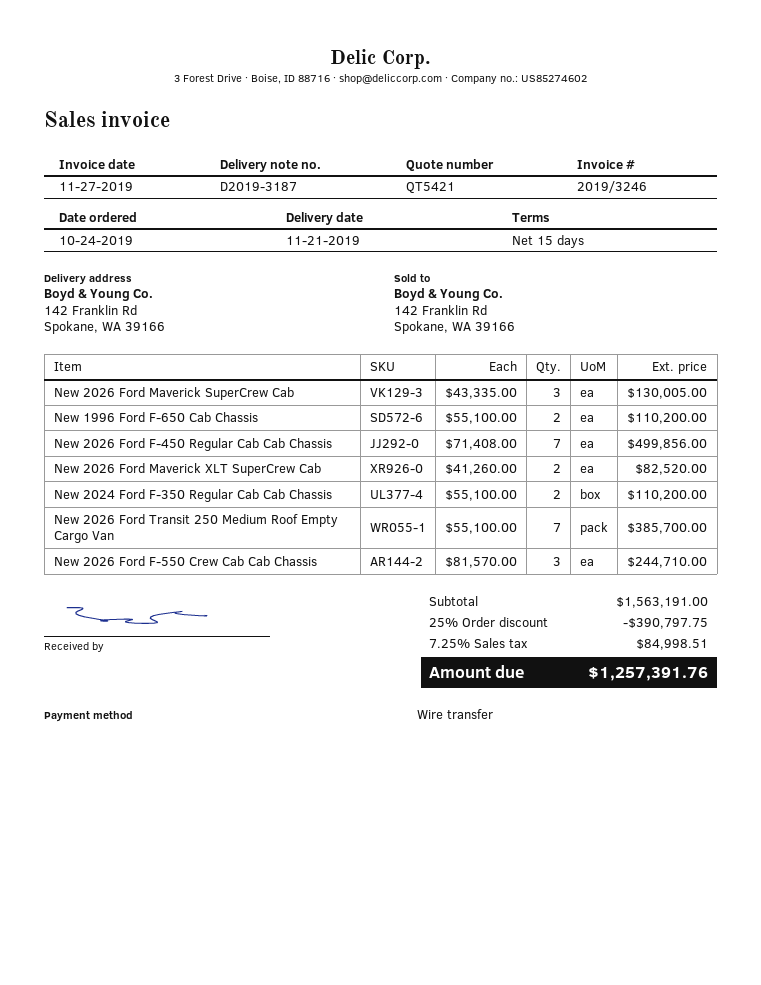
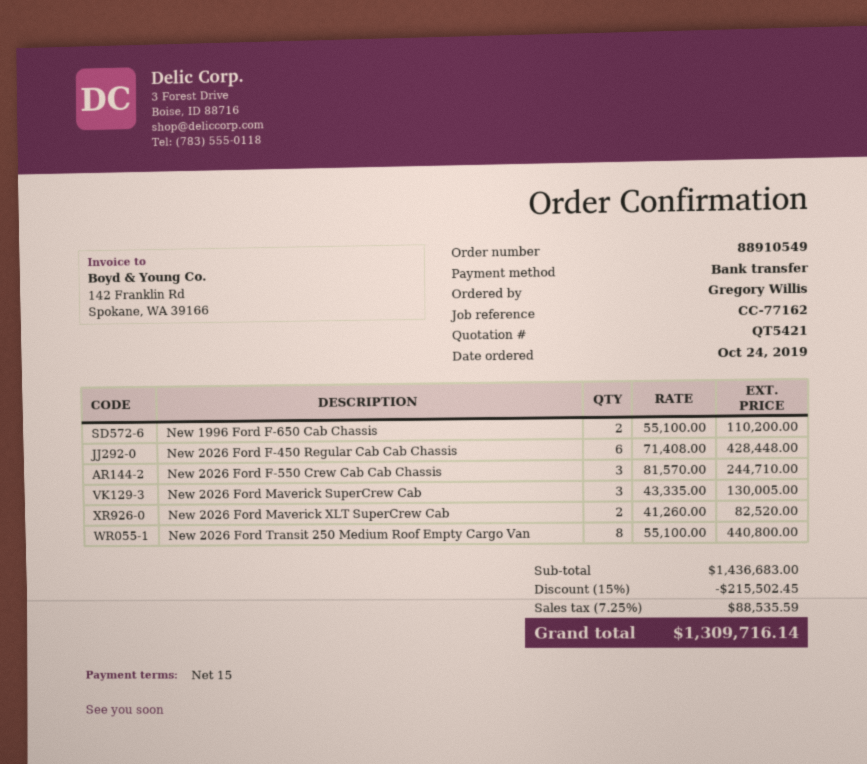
New 2026 Ford F-450 Regular Cab Cab Chassis: 7 x 71408.00 = 499856.00 -> 6 x 71408.00 = 428448.00
New 2024 Ford F-350 Regular Cab Cab Chassis: 2 x 55100.00 = 110200.00 -> none
New 2026 Ford Transit 250 Medium Roof Empty Cargo Van: 7 x 55100.00 = 385700.00 -> 8 x 55100.00 = 440800.00
subtotal: 1563191.00 -> 1436683.00
discount: 25% = 390797.75 -> 15% = 215502.45
tax: 7.25% = 84998.51 -> 7.25% = 88535.59
total: 1257391.76 -> 1309716.14

